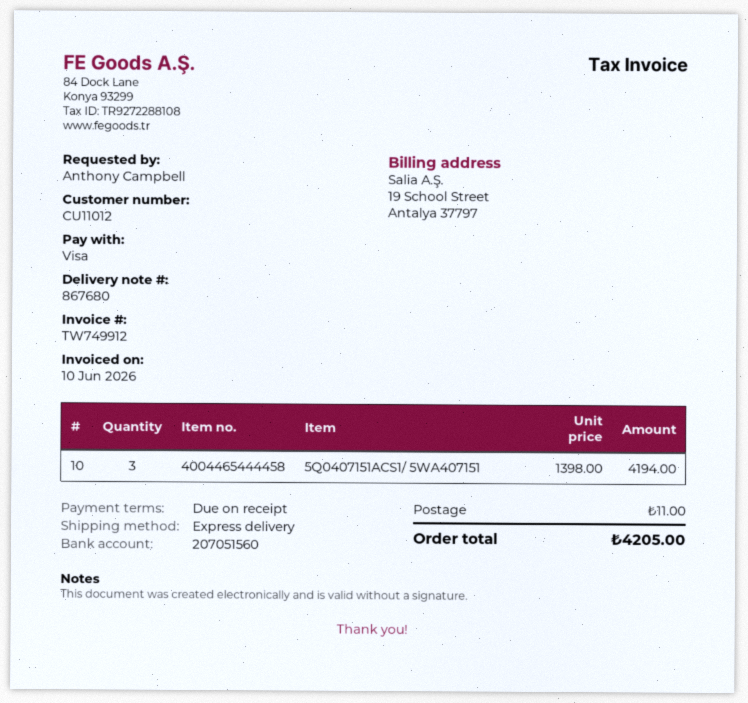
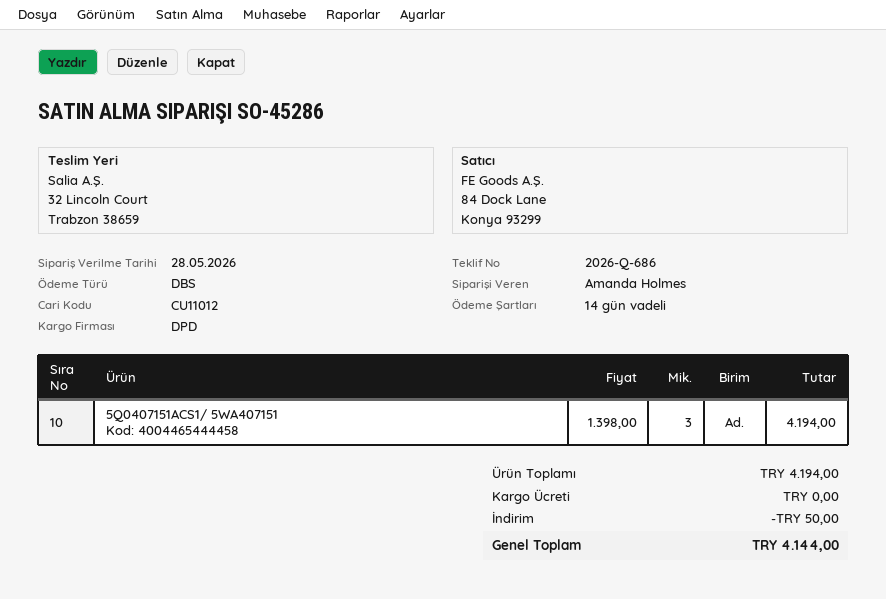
payment terms: on receipt -> 14 days
ordered by: Anthony Campbell -> Amanda Holmes
payment method: Visa -> direct debit
shipping method: express -> DPD
discount: none -> 50.00
shipping: 11.00 -> 0.00
total: 4205.00 -> 4144.00

